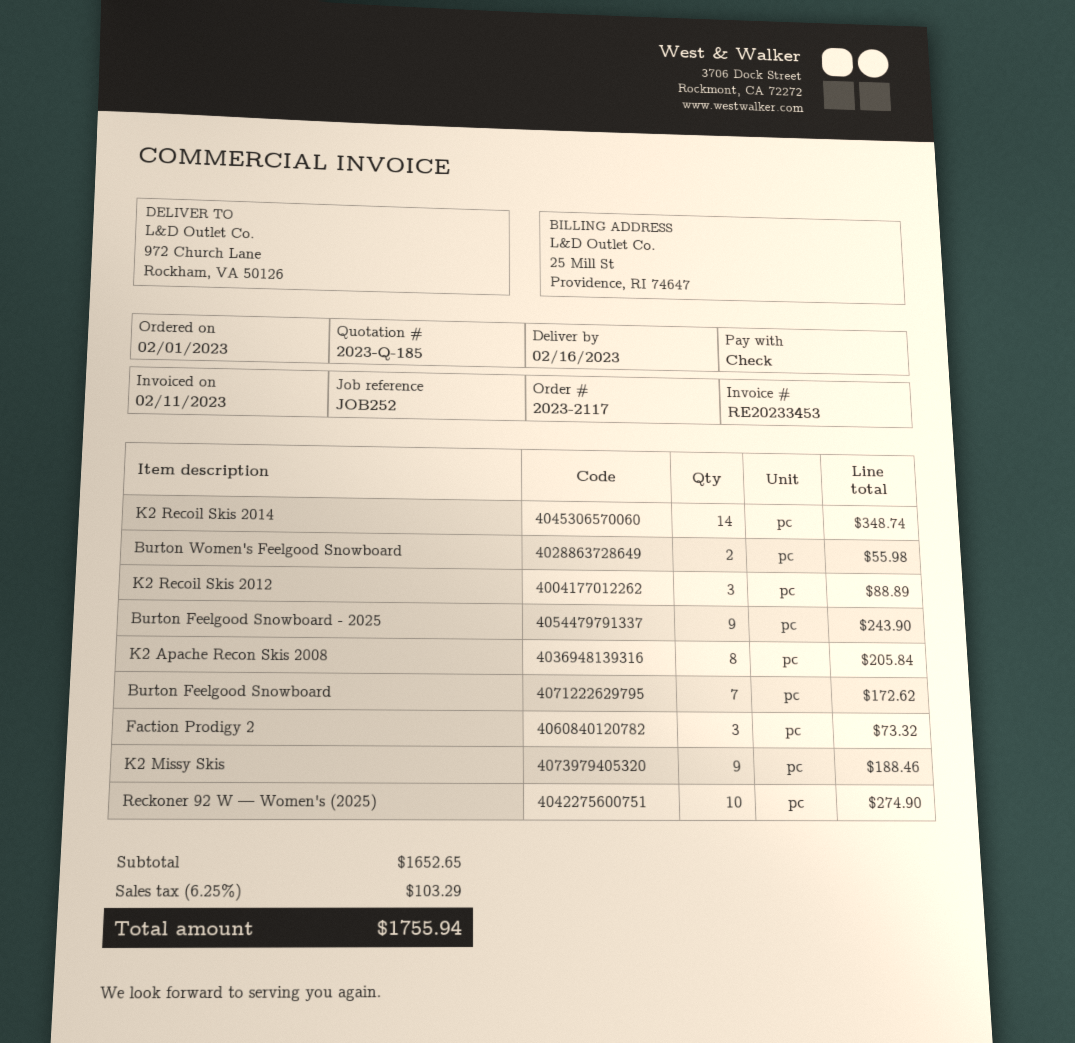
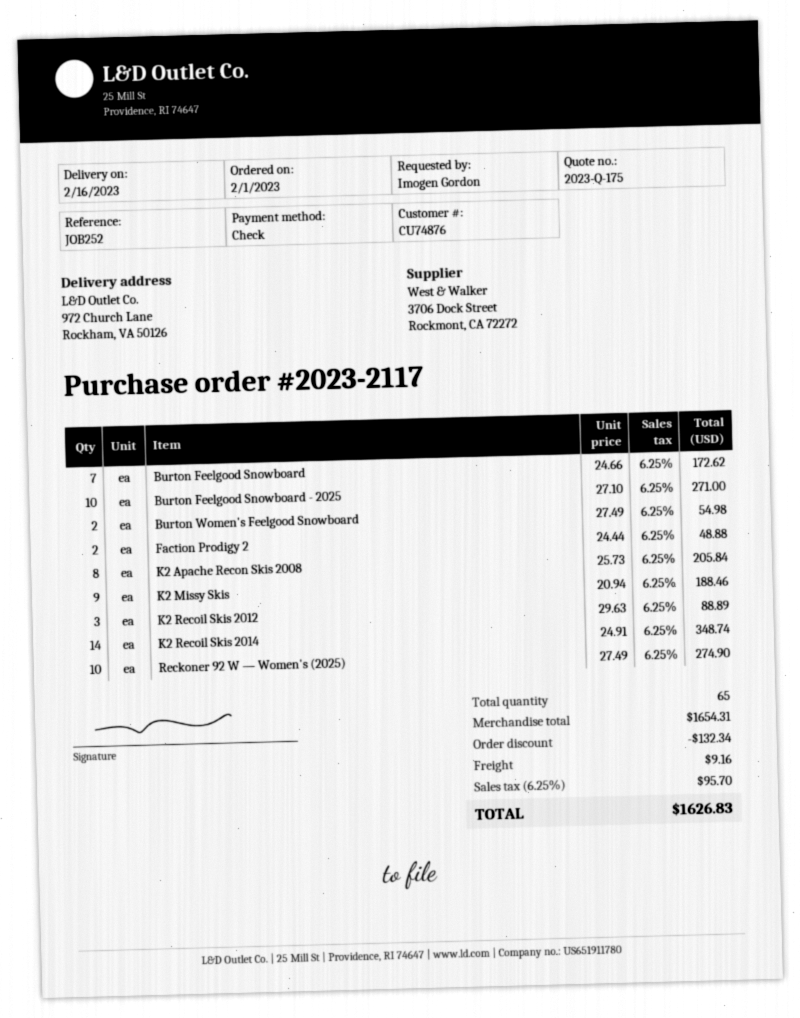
quote number: 2023-Q-185 -> 2023-Q-175
Burton Women's Feelgood Snowboard: 2 for 55.98 -> 2 for 54.98
Burton Feelgood Snowboard - 2025: 9 for 243.90 -> 10 for 271.00
Faction Prodigy 2: 3 for 73.32 -> 2 for 48.88
subtotal: 1652.65 -> 1654.31
discount: none -> 132.34
shipping: none -> 9.16
tax: 6.25% = 103.29 -> 6.25% = 95.70
total: 1755.94 -> 1626.83

